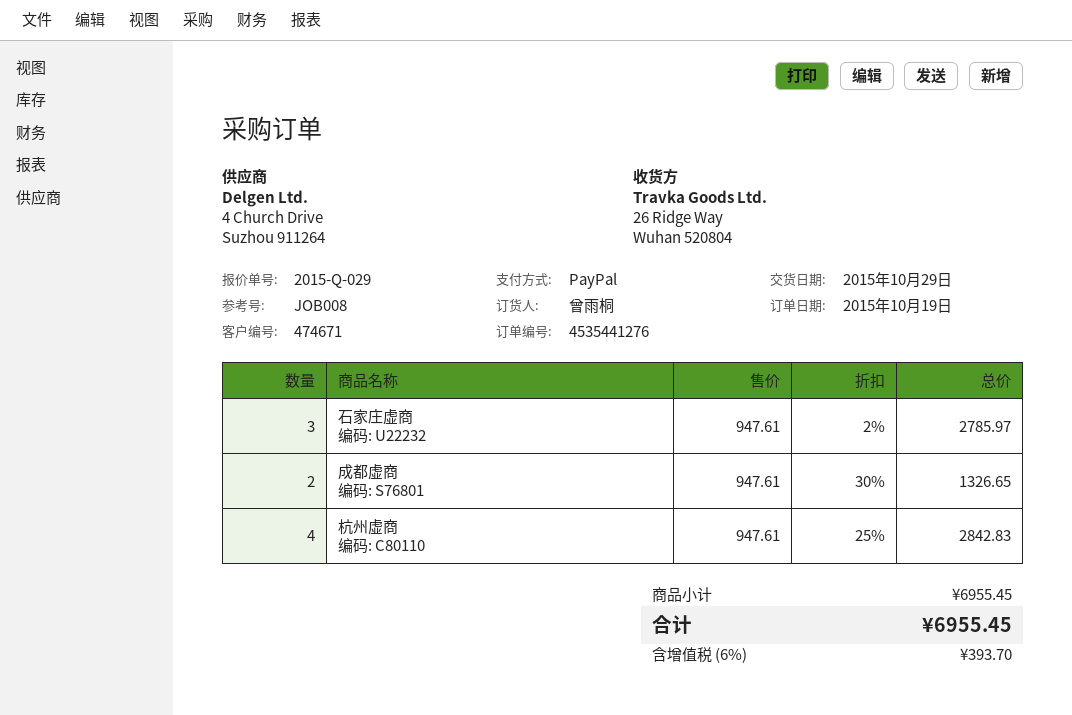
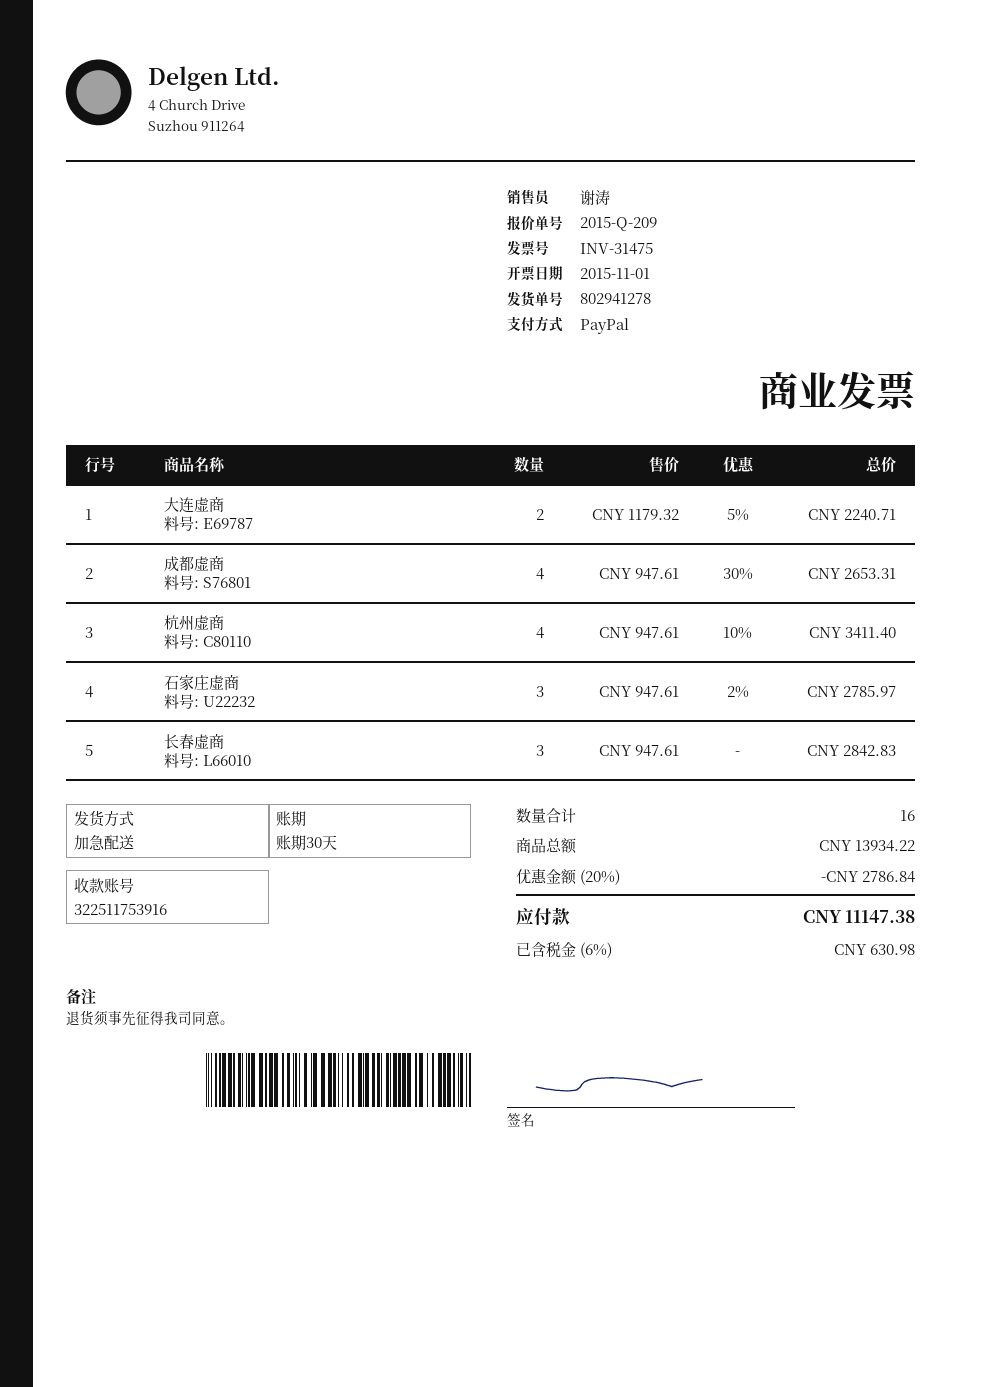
quote number: 2015-Q-029 -> 2015-Q-209
成都虚商: 2 x 947.61 - 30% = 1326.65 -> 4 x 947.61 - 30% = 2653.31
杭州虚商: 4 x 947.61 - 25% = 2842.83 -> 4 x 947.61 - 10% = 3411.40
大连虚商: none -> 2 x 1179.32 - 5% = 2240.71
长春虚商: none -> 3 x 947.61 = 2842.83
subtotal: 6955.45 -> 13934.22
discount: none -> 20% = 2786.84
tax: 6% = 393.70 -> 6% = 630.98
total: 6955.45 -> 11147.38

